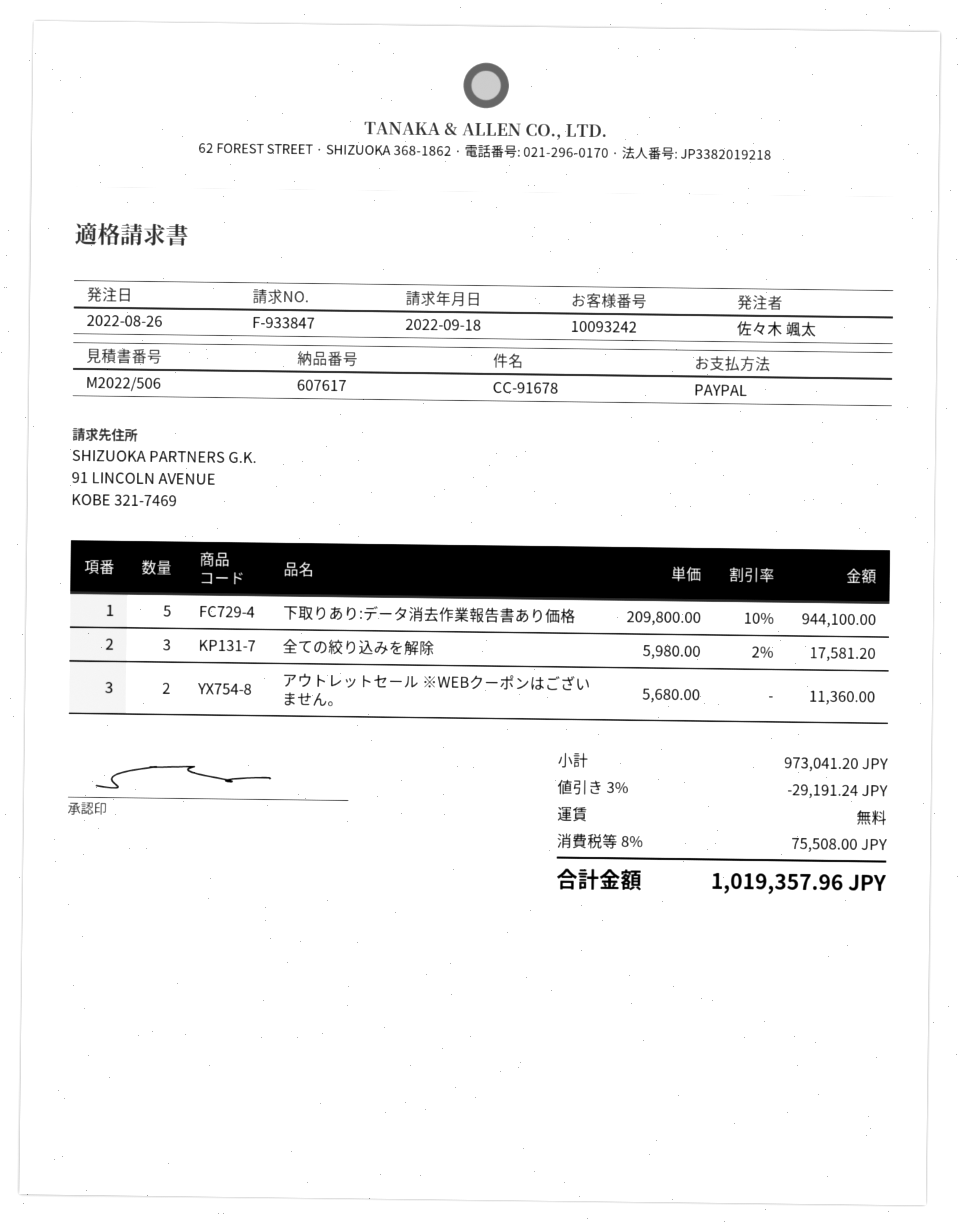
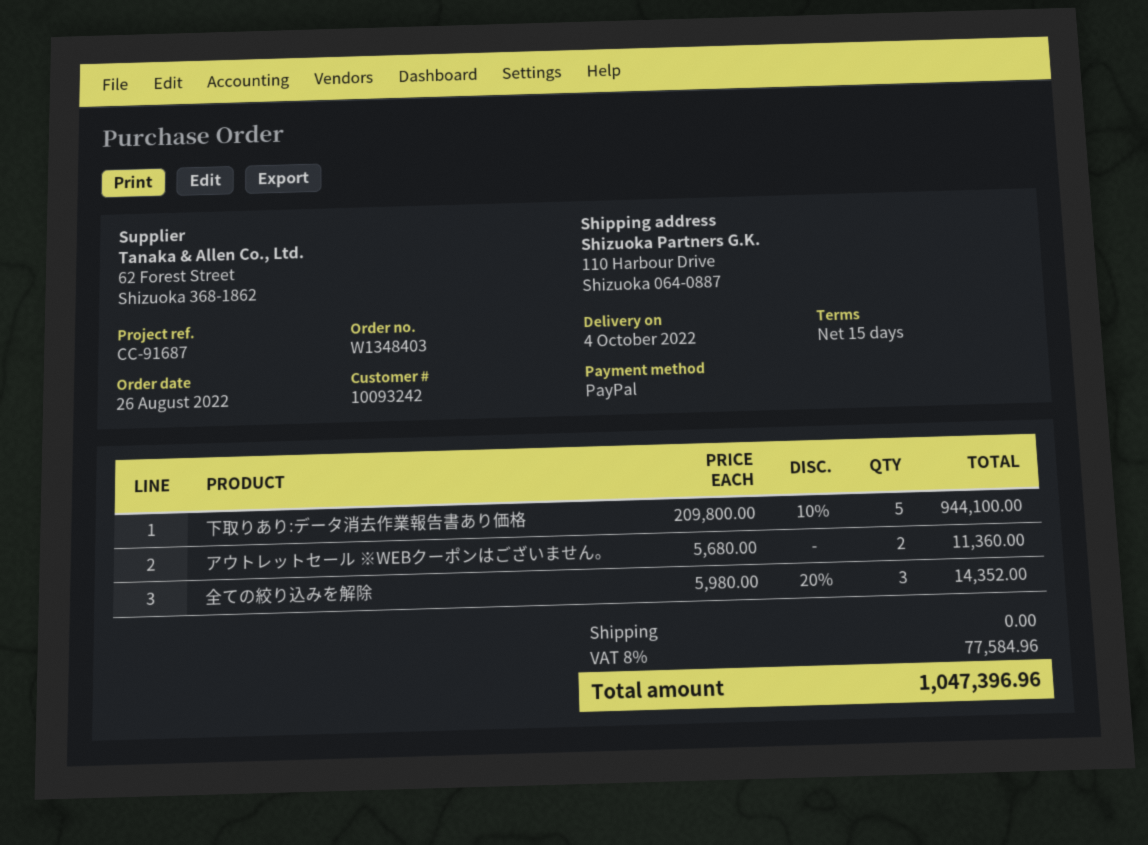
reference: CC-91678 -> CC-91687
全ての絞り込みを解除: 3 x 5980.00 - 2% = 17581.20 -> 3 x 5980.00 - 20% = 14352.00
discount: 3% = 29191.24 -> none
tax: 8% = 75508.00 -> 8% = 77584.96
total: 1019357.96 -> 1047396.96

